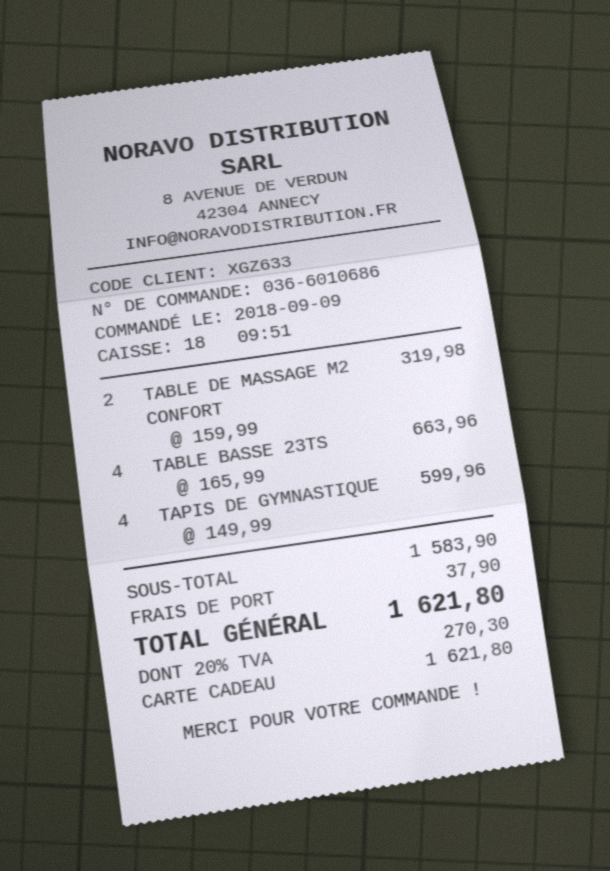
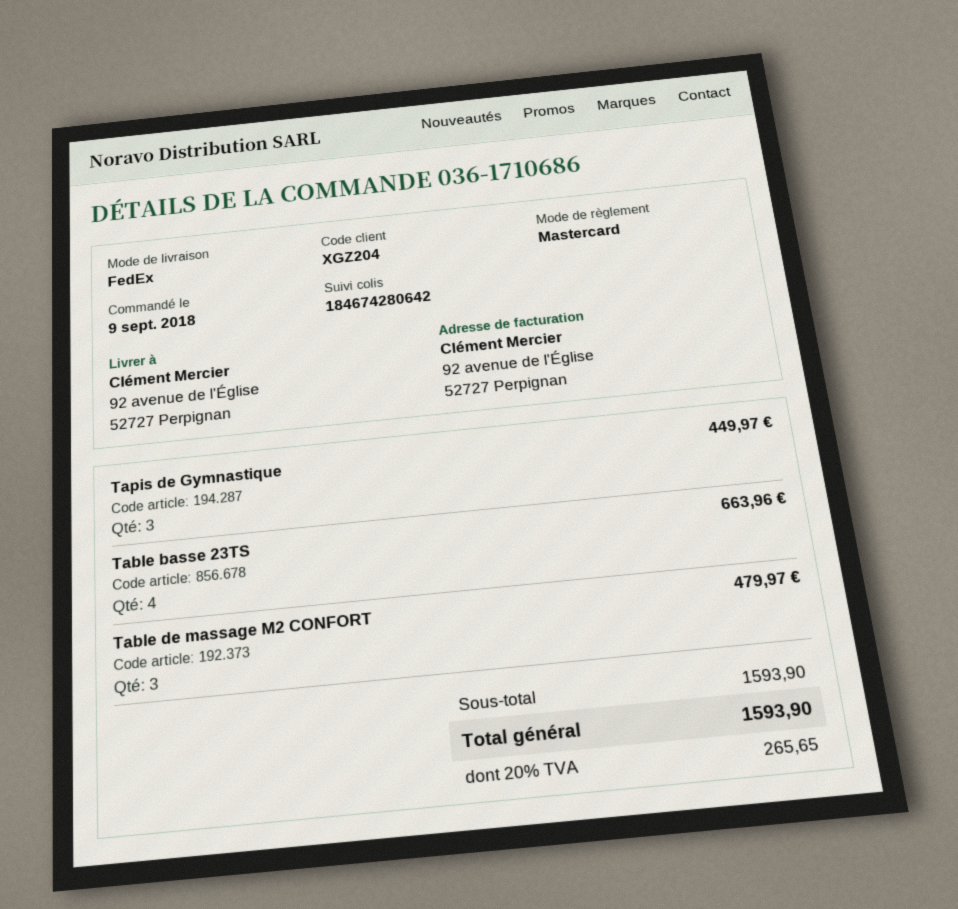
order number: 036-6010686 -> 036-1710686
customer number: XGZ633 -> XGZ204
payment method: gift card -> Mastercard
TABLE DE MASSAGE M2 CONFORT: 2 for 319.98 -> 3 for 479.97
TAPIS DE GYMNASTIQUE: 4 for 599.96 -> 3 for 449.97
subtotal: 1583.90 -> 1593.90
shipping: 37.90 -> none
tax: 20% = 270.30 -> 20% = 265.65
total: 1621.80 -> 1593.90

